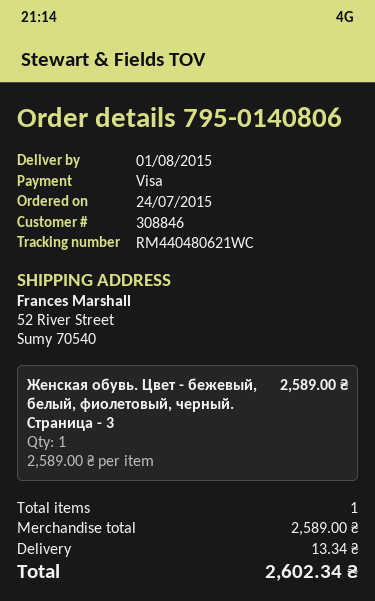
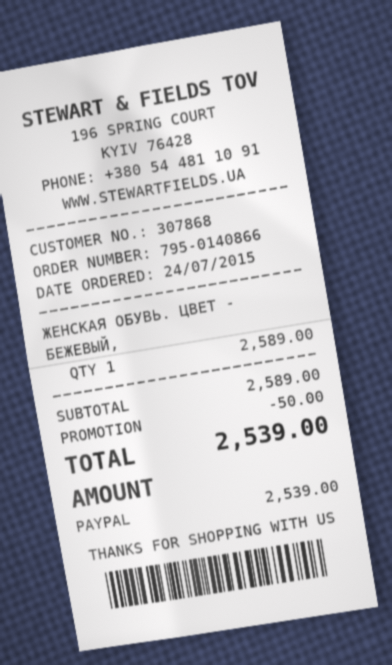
order number: 795-0140806 -> 795-0140866
customer number: 308846 -> 307868
payment method: Visa -> PayPal
discount: none -> 50.00
shipping: 13.34 -> none
total: 2602.34 -> 2539.00

